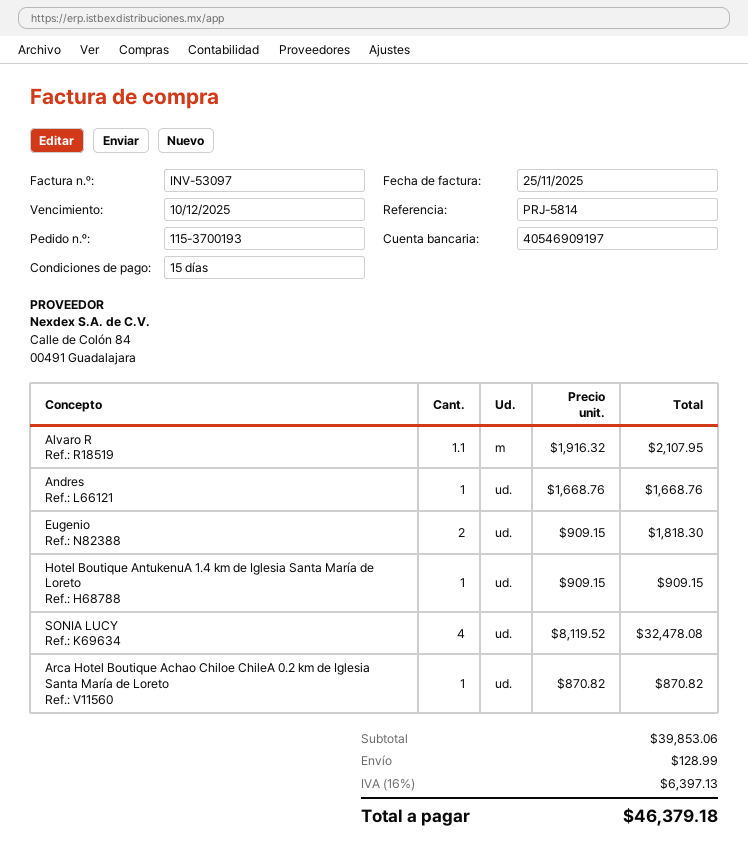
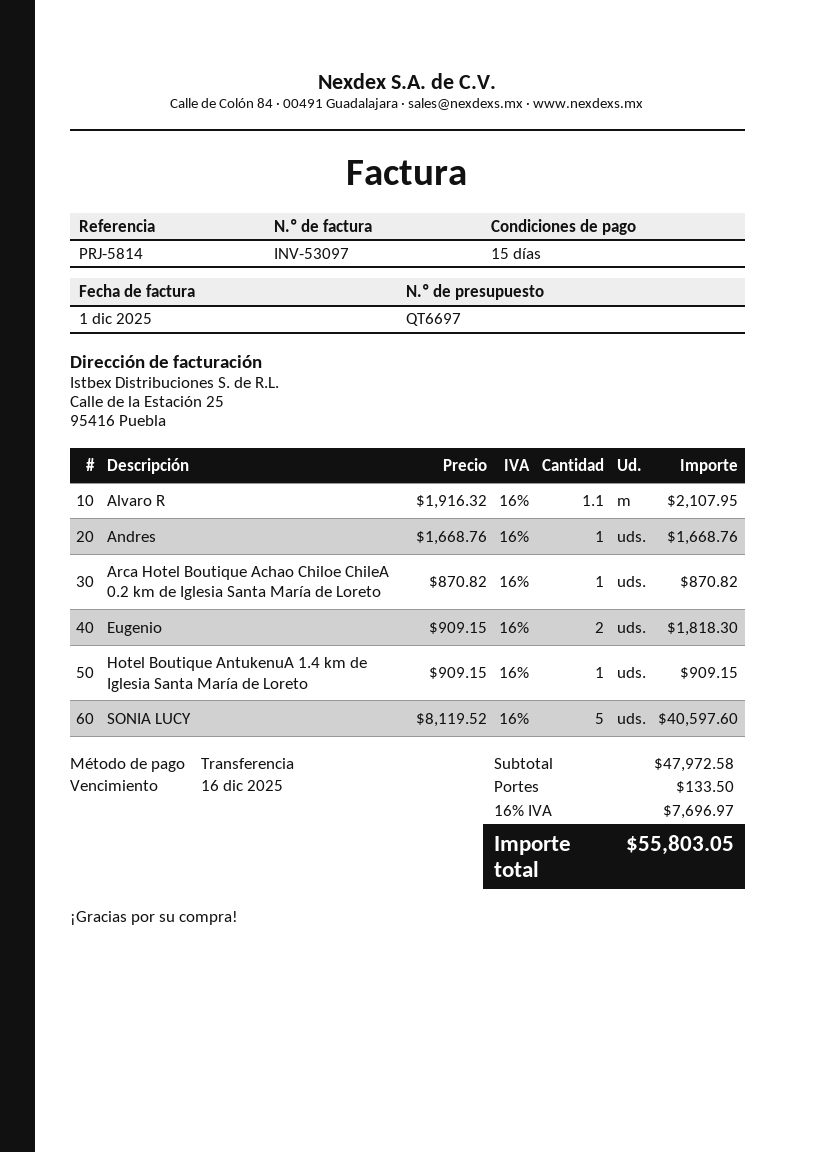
invoice date: 2025-11-25 -> 2025-12-01
due date: 2025-12-10 -> 2025-12-16
SONIA LUCY: 4 x 8119.52 = 32478.08 -> 5 x 8119.52 = 40597.60
subtotal: 39853.06 -> 47972.58
shipping: 128.99 -> 133.50
tax: 16% = 6397.13 -> 16% = 7696.97
total: 46379.18 -> 55803.05

